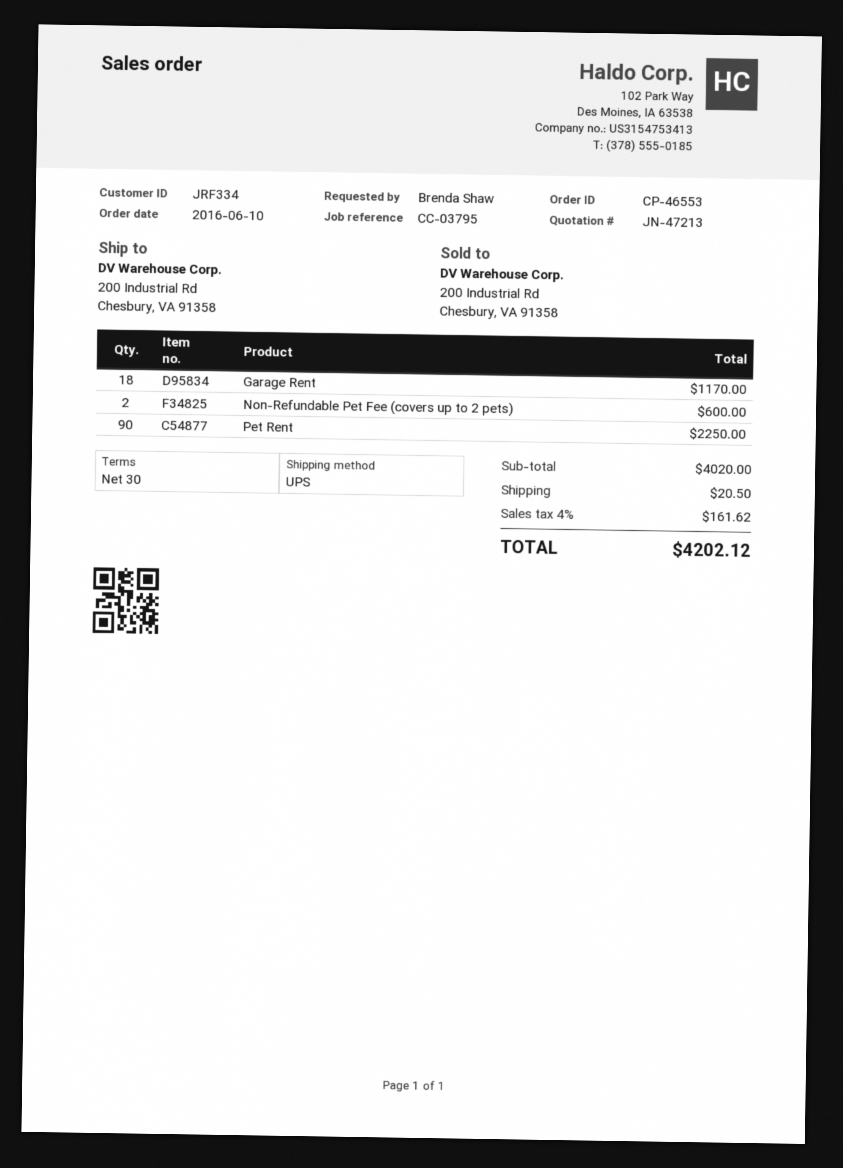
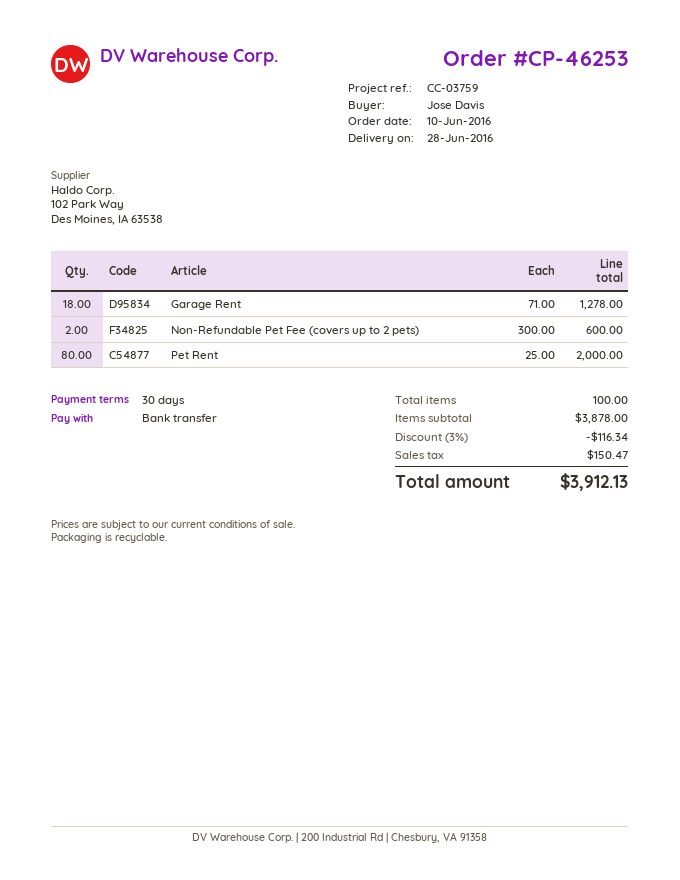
order number: CP-46553 -> CP-46253
reference: CC-03795 -> CC-03759
ordered by: Brenda Shaw -> Jose Davis
Garage Rent: 18 for 1170.00 -> 18 for 1278.00
Pet Rent: 90 for 2250.00 -> 80 for 2000.00
subtotal: 4020.00 -> 3878.00
discount: none -> 3% = 116.34
shipping: 20.50 -> none
tax: 161.62 -> 150.47
total: 4202.12 -> 3912.13

